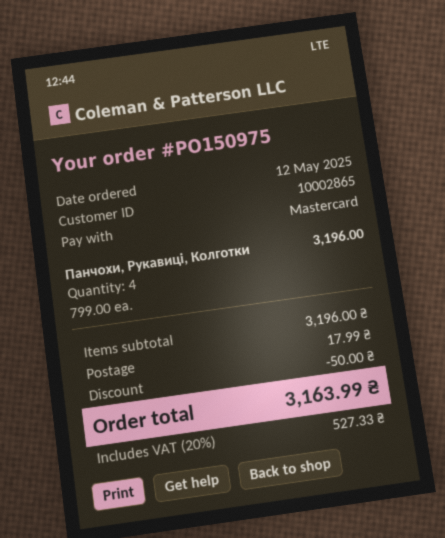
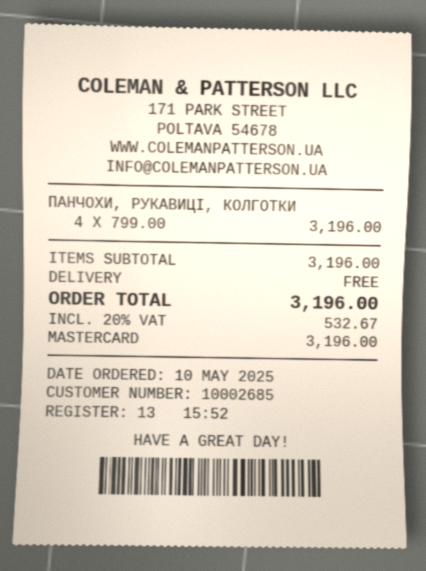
order date: 2025-05-12 -> 2025-05-10
customer number: 10002865 -> 10002685
discount: 50.00 -> none
shipping: 17.99 -> 0.00
tax: 20% = 527.33 -> 20% = 532.67
total: 3163.99 -> 3196.00

